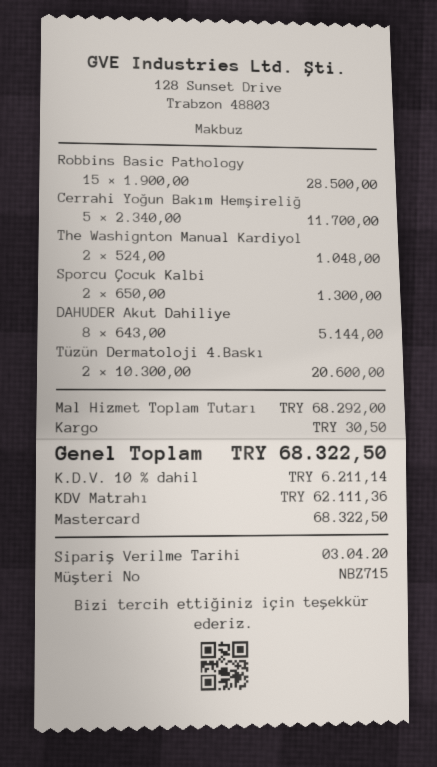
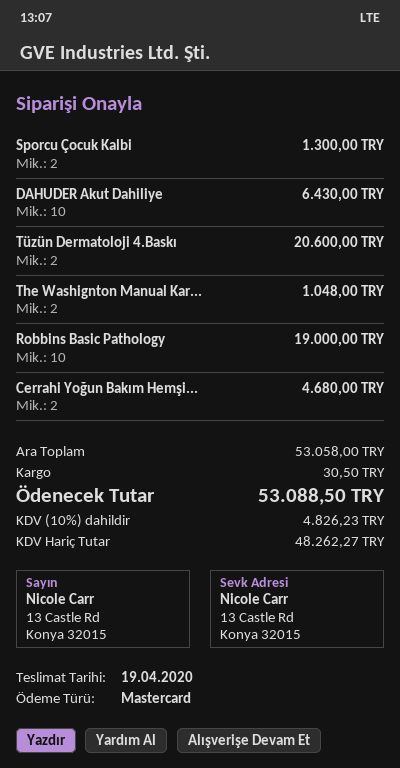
Robbins Basic Pathology: 15 for 28500.00 -> 10 for 19000.00
Cerrahi Yoğun Bakım Hemşireliğ: 5 for 11700.00 -> 2 for 4680.00
DAHUDER Akut Dahiliye: 8 for 5144.00 -> 10 for 6430.00
subtotal: 68292.00 -> 53058.00
net: 62111.36 -> 48262.27
tax: 10% = 6211.14 -> 10% = 4826.23
total: 68322.50 -> 53088.50

